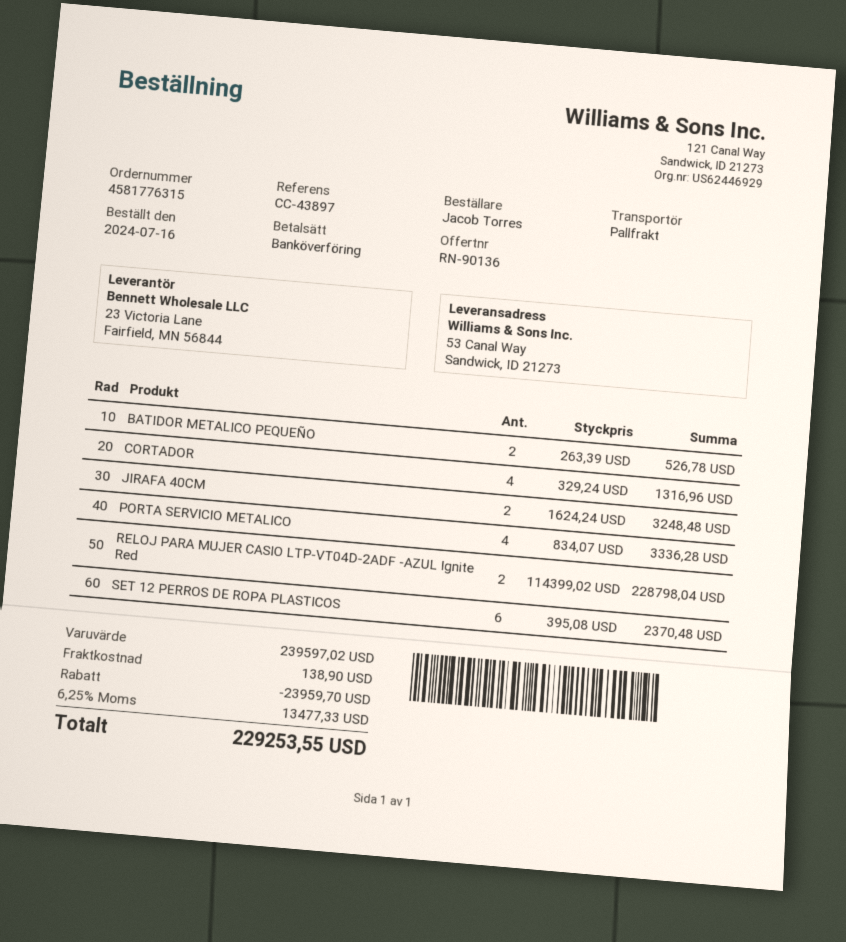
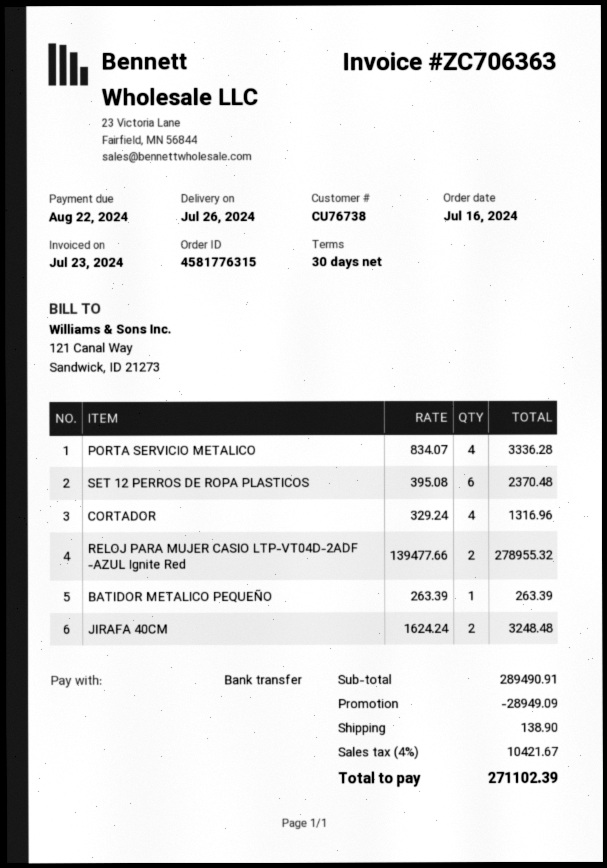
BATIDOR METALICO PEQUEÑO: 2 x 263.39 = 526.78 -> 1 x 263.39 = 263.39
RELOJ PARA MUJER CASIO LTP-VT04D-2ADF -AZUL Ignite Red: 2 x 114399.02 = 228798.04 -> 2 x 139477.66 = 278955.32
subtotal: 239597.02 -> 289490.91
discount: 23959.70 -> 28949.09
tax: 6.25% = 13477.33 -> 4% = 10421.67
total: 229253.55 -> 271102.39

